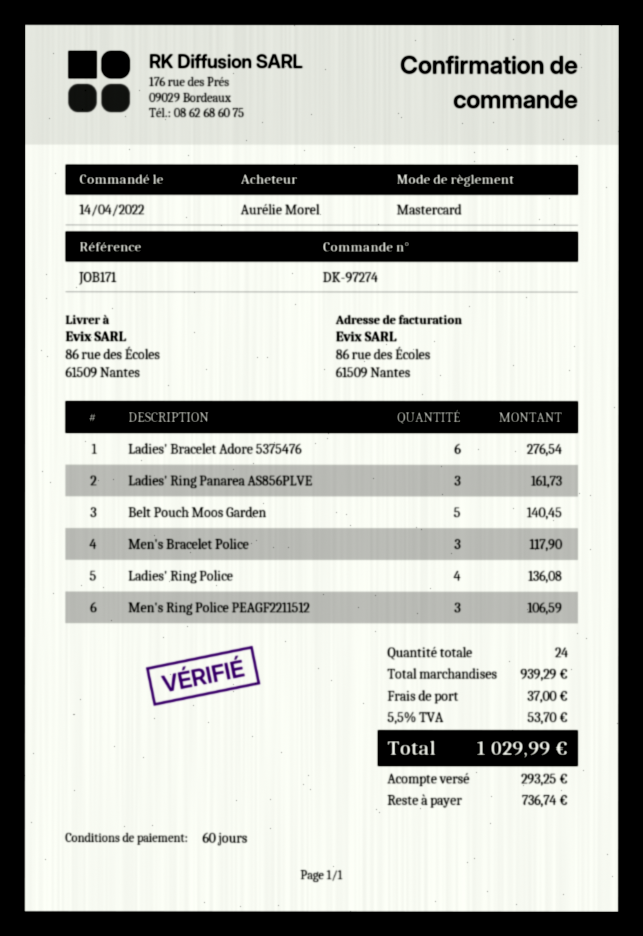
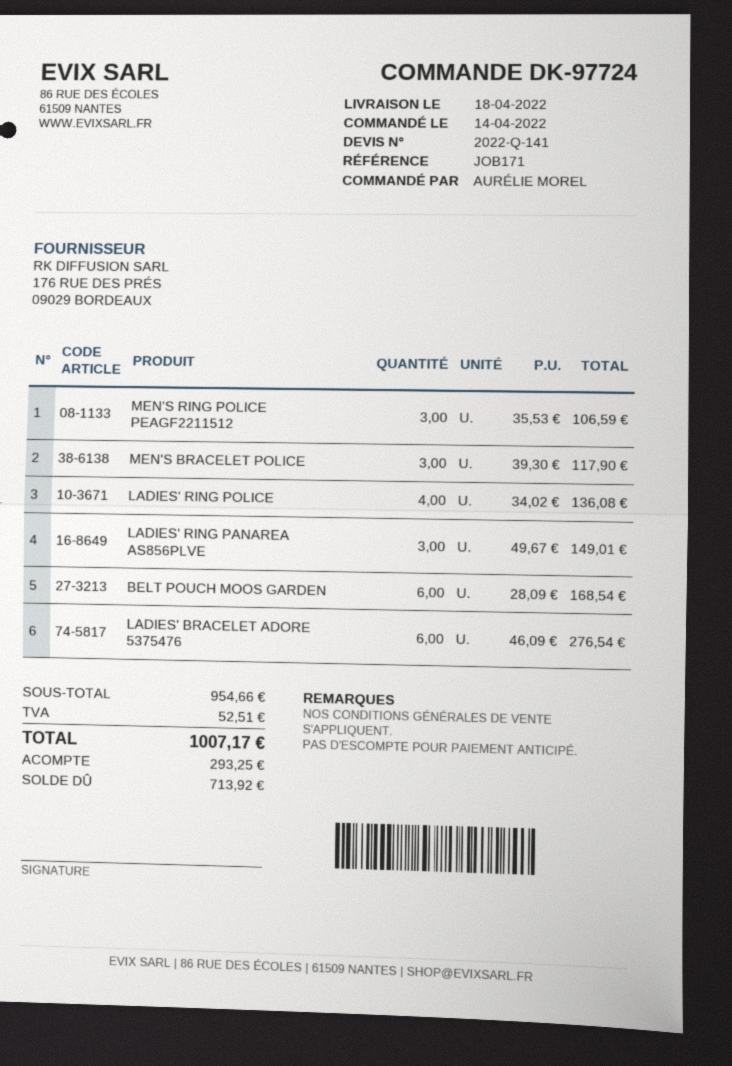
order number: DK-97274 -> DK-97724
Ladies' Ring Panarea AS856PLVE: 3 for 161.73 -> 3 for 149.01
Belt Pouch Moos Garden: 5 for 140.45 -> 6 for 168.54
subtotal: 939.29 -> 954.66
shipping: 37.00 -> none
tax: 53.70 -> 52.51
total: 1029.99 -> 1007.17
balance: 736.74 -> 713.92

